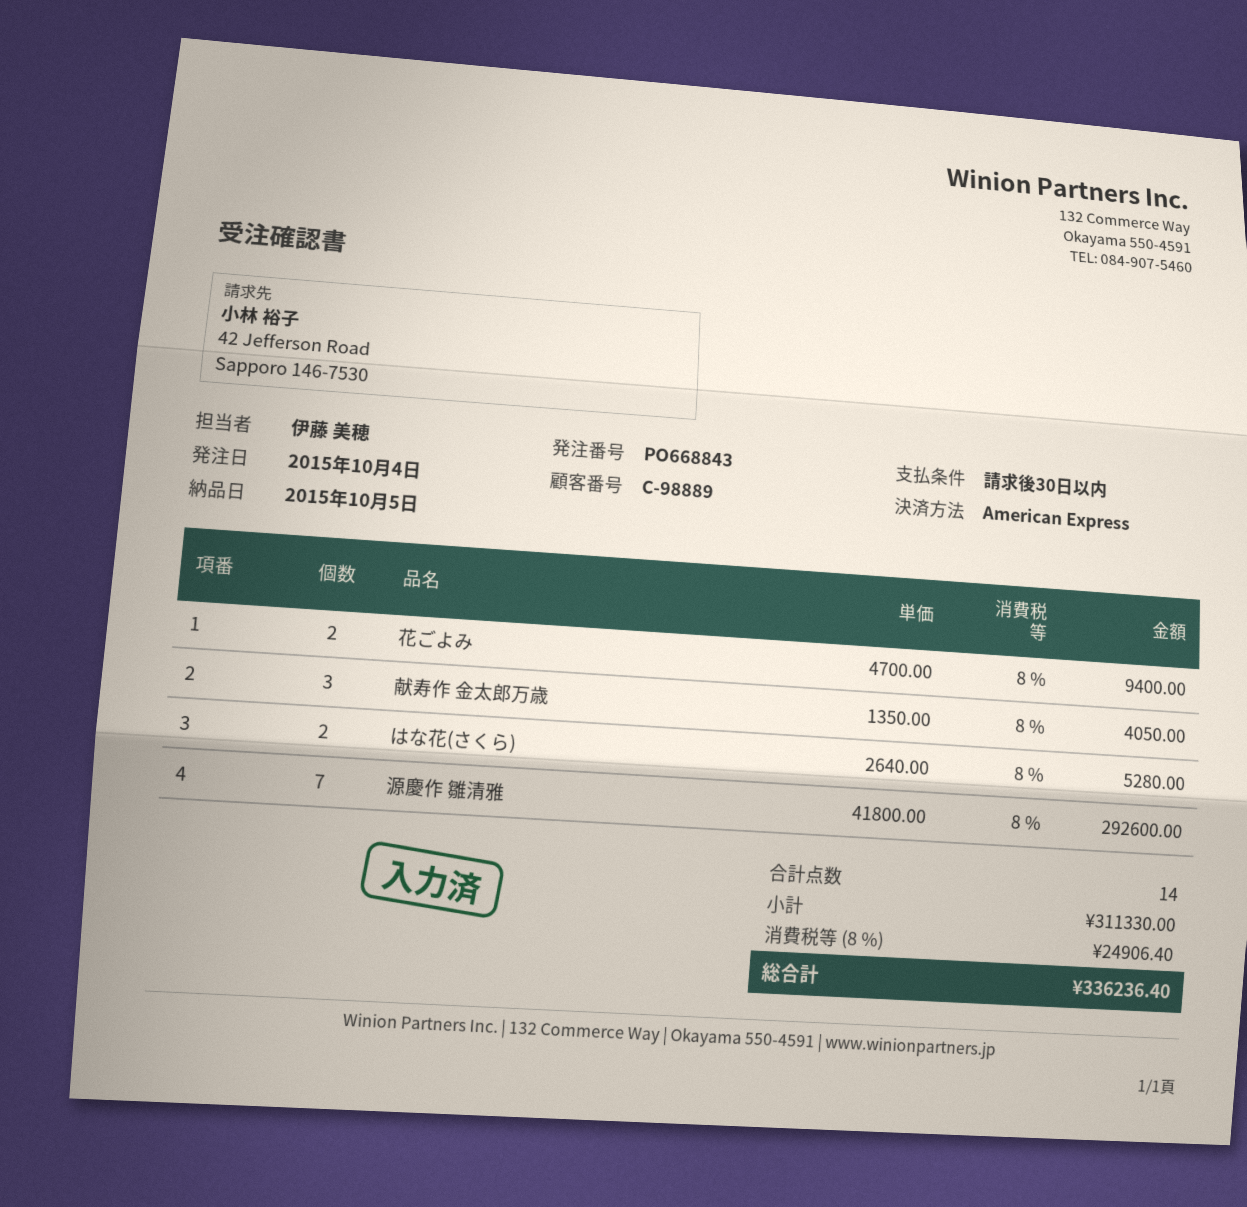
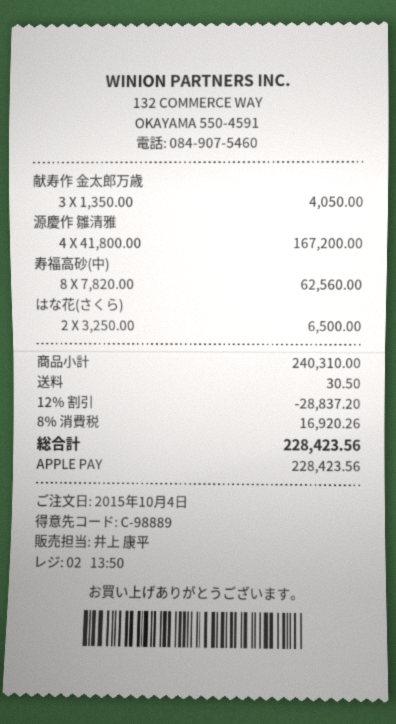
sales rep: 伊藤 美穂 -> 井上 康平
payment method: American Express -> Apple Pay
花ごよみ: 2 x 4700.00 = 9400.00 -> none
はな花(さくら): 2 x 2640.00 = 5280.00 -> 2 x 3250.00 = 6500.00
源慶作 雛清雅: 7 x 41800.00 = 292600.00 -> 4 x 41800.00 = 167200.00
寿福高砂(中): none -> 8 x 7820.00 = 62560.00
subtotal: 311330.00 -> 240310.00
discount: none -> 12% = 28837.20
shipping: none -> 30.50
tax: 8% = 24906.40 -> 8% = 16920.26
total: 336236.40 -> 228423.56

